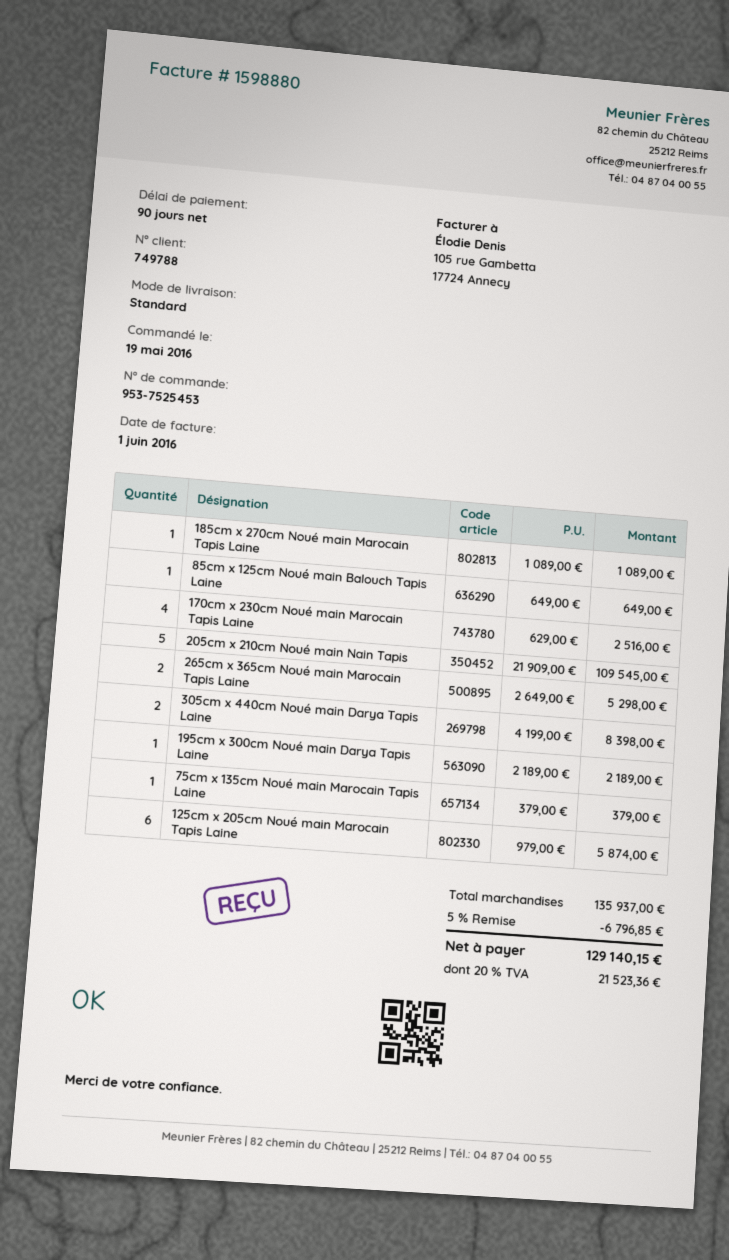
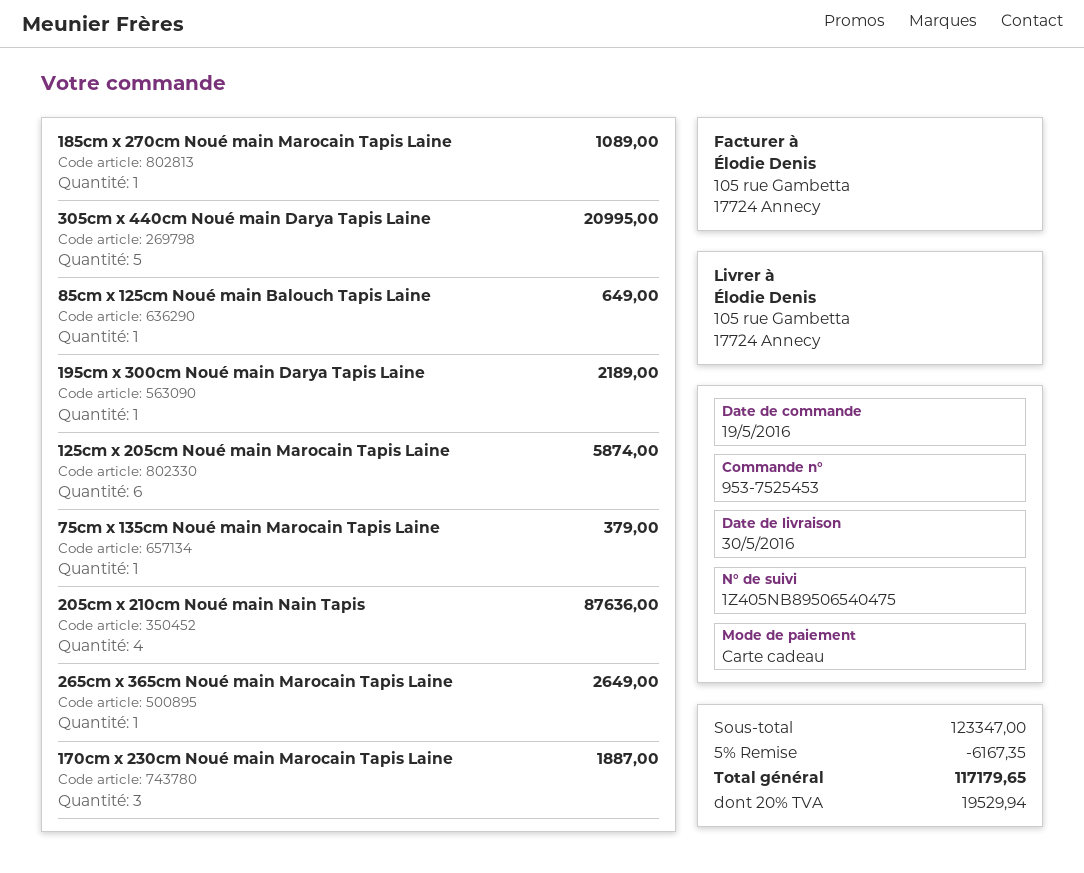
170cm x 230cm Noué main Marocain Tapis Laine: 4 for 2516.00 -> 3 for 1887.00
205cm x 210cm Noué main Nain Tapis: 5 for 109545.00 -> 4 for 87636.00
265cm x 365cm Noué main Marocain Tapis Laine: 2 for 5298.00 -> 1 for 2649.00
305cm x 440cm Noué main Darya Tapis Laine: 2 for 8398.00 -> 5 for 20995.00
subtotal: 135937.00 -> 123347.00
discount: 5% = 6796.85 -> 5% = 6167.35
tax: 20% = 21523.36 -> 20% = 19529.94
total: 129140.15 -> 117179.65

